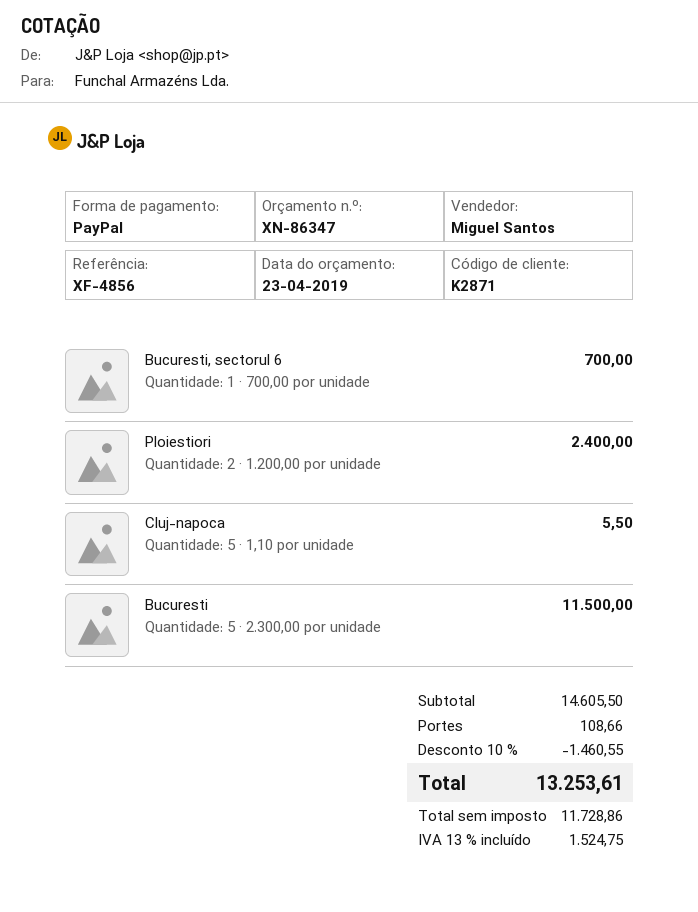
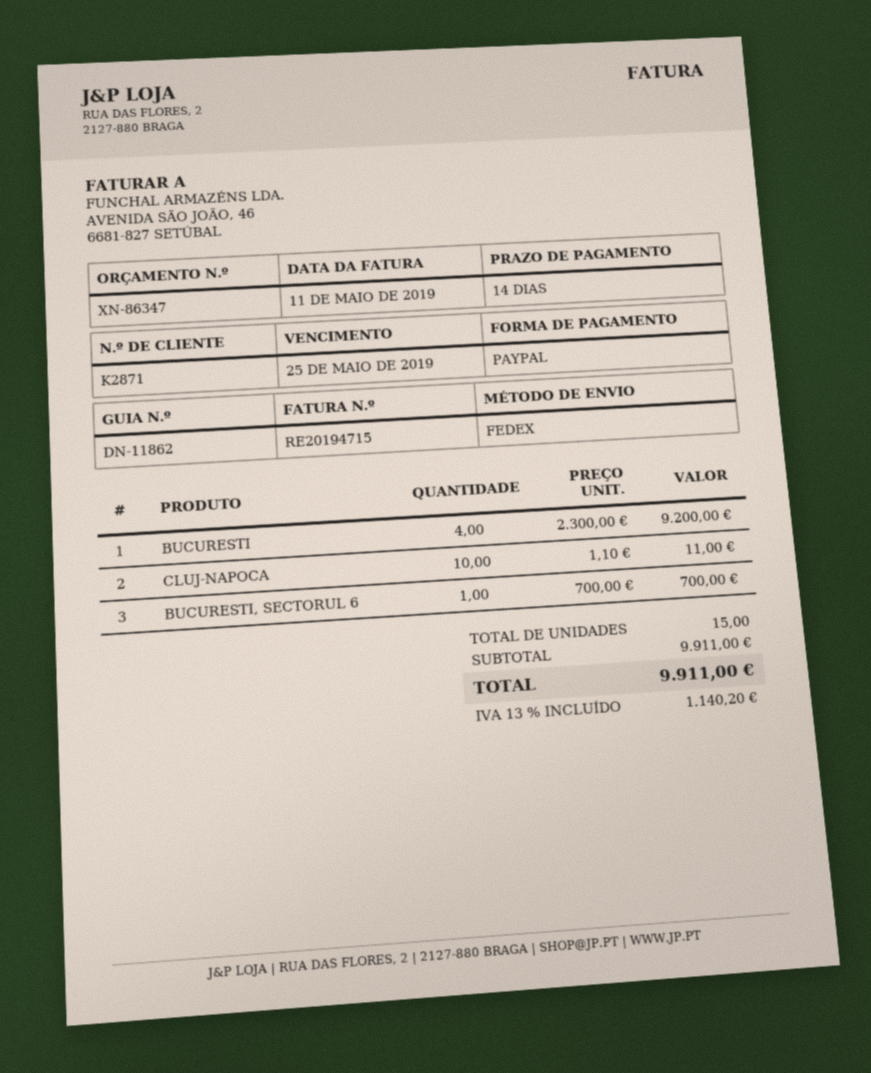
Ploiestiori: 2 x 1200.00 = 2400.00 -> none
Cluj-napoca: 5 x 1.10 = 5.50 -> 10 x 1.10 = 11.00
Bucuresti: 5 x 2300.00 = 11500.00 -> 4 x 2300.00 = 9200.00
subtotal: 14605.50 -> 9911.00
discount: 10% = 1460.55 -> none
shipping: 108.66 -> none
tax: 13% = 1524.75 -> 13% = 1140.20
total: 13253.61 -> 9911.00

